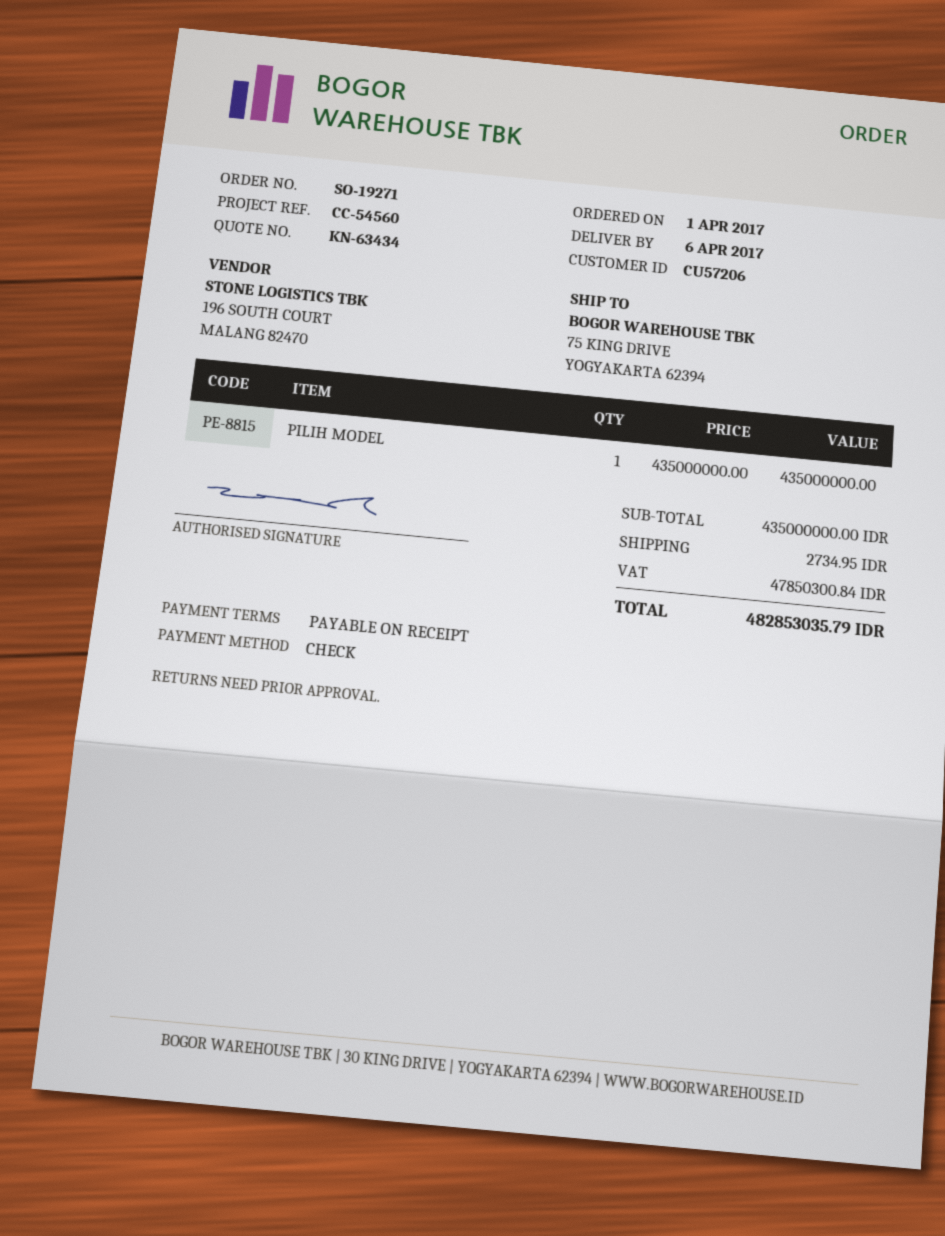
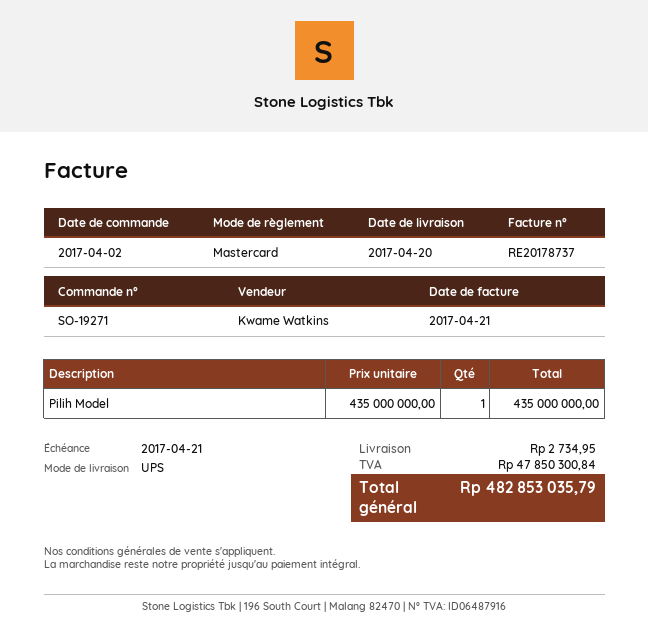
order date: 2017-04-01 -> 2017-04-02
delivery date: 2017-04-06 -> 2017-04-20
payment method: cheque -> Mastercard

